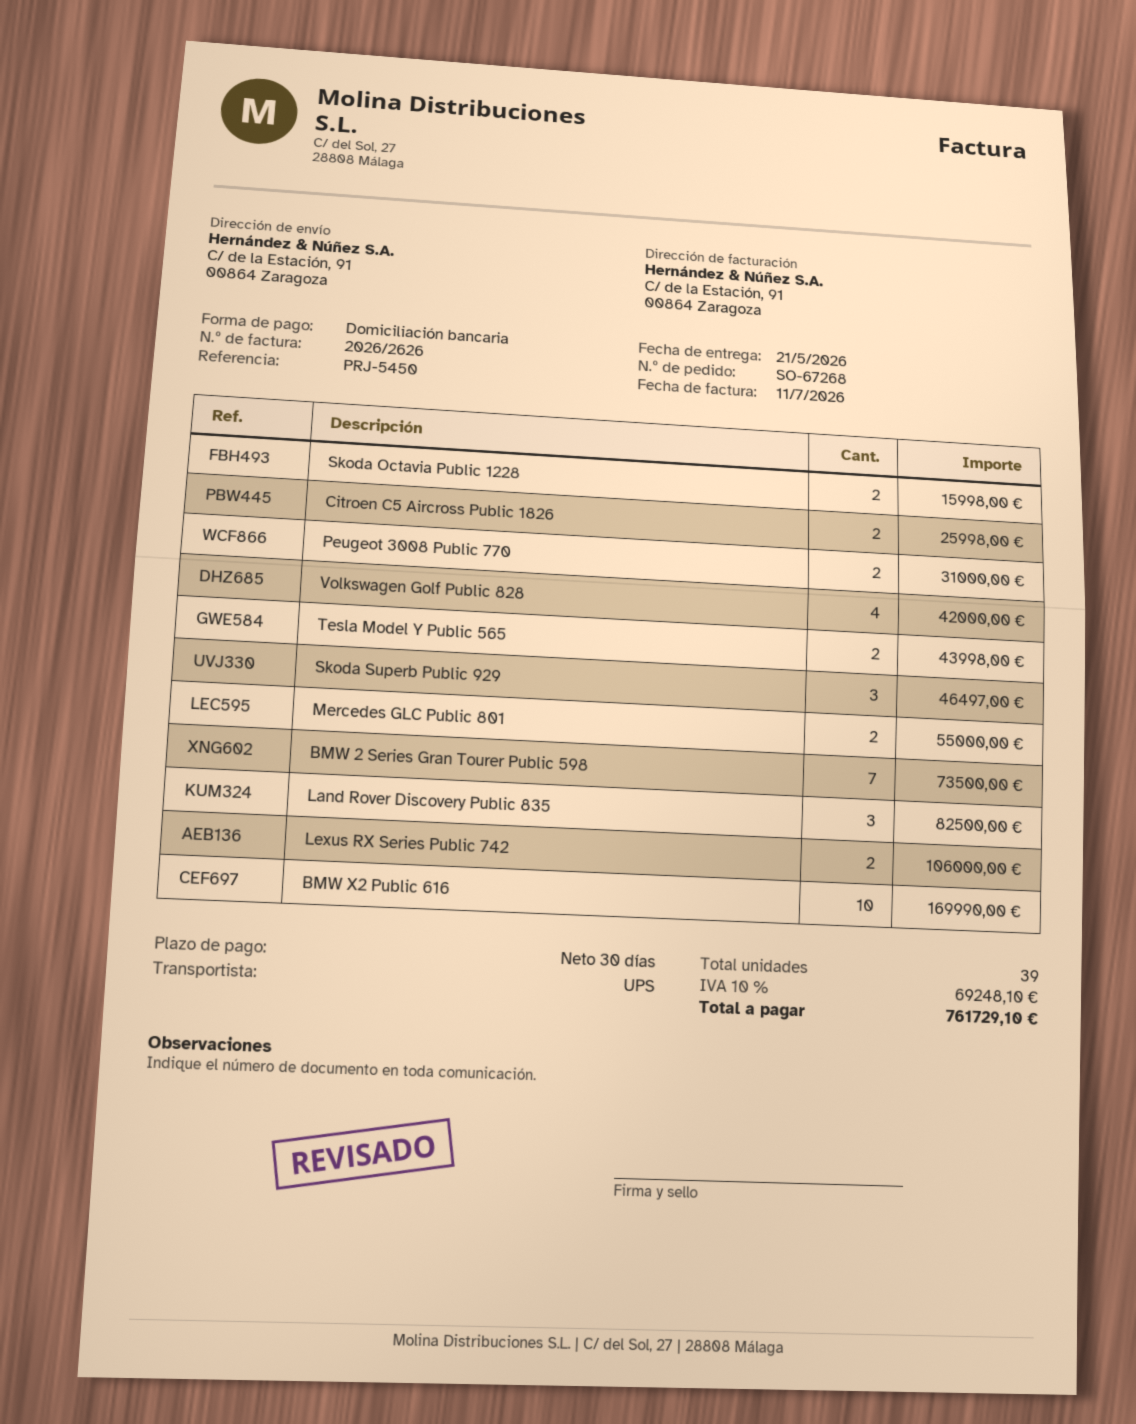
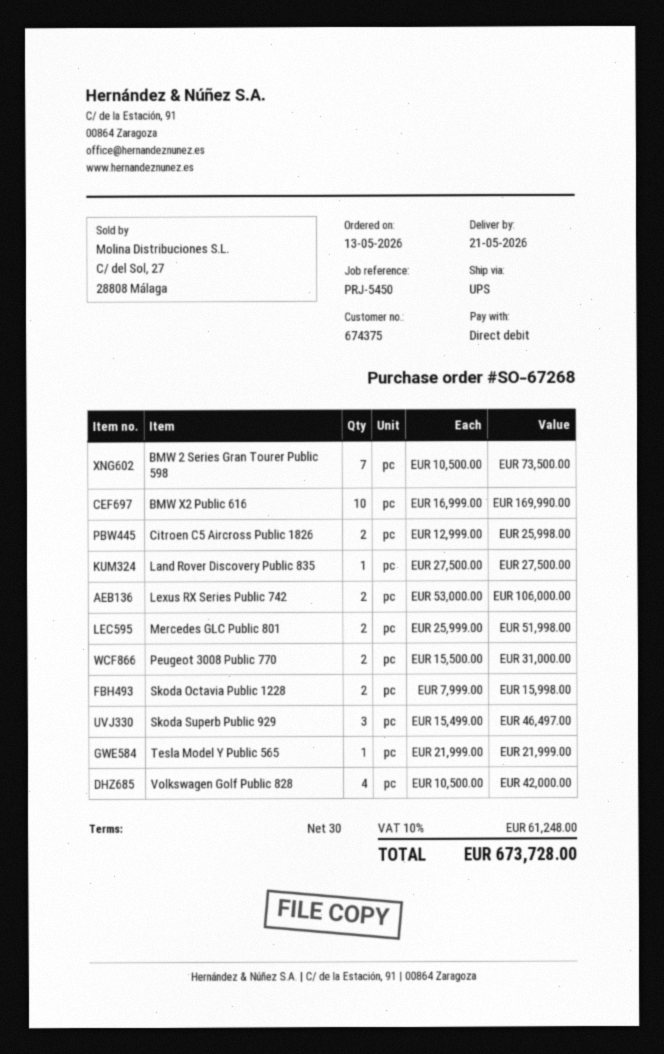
Tesla Model Y Public 565: 2 for 43998.00 -> 1 for 21999.00
Mercedes GLC Public 801: 2 for 55000.00 -> 2 for 51998.00
Land Rover Discovery Public 835: 3 for 82500.00 -> 1 for 27500.00
tax: 10% = 69248.10 -> 10% = 61248.00
total: 761729.10 -> 673728.00

